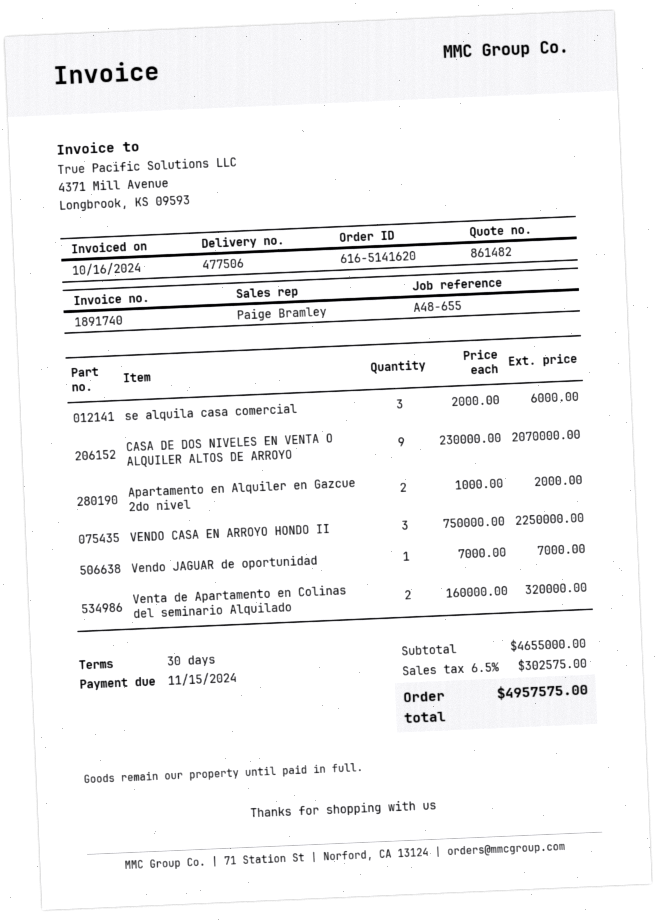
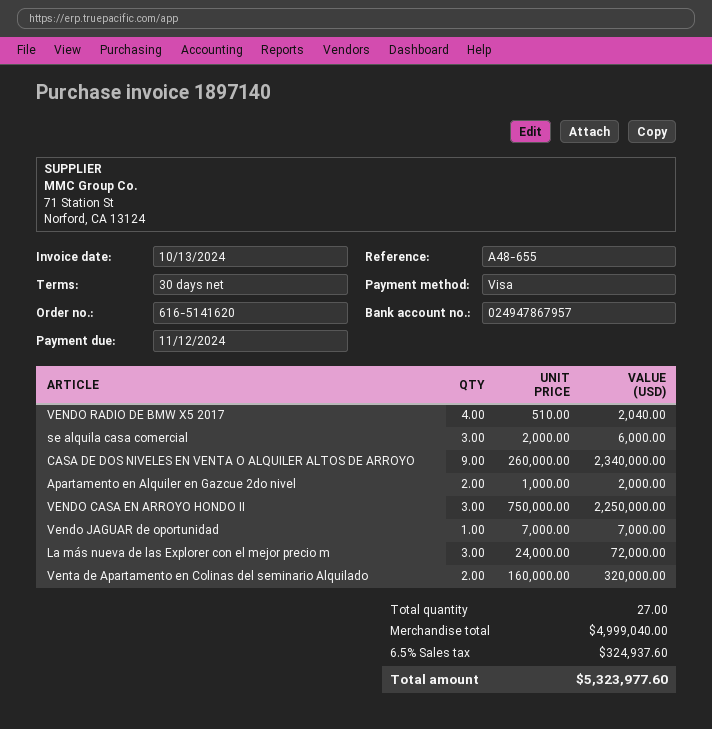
invoice number: 1891740 -> 1897140
invoice date: 2024-10-16 -> 2024-10-13
due date: 2024-11-15 -> 2024-11-12
CASA DE DOS NIVELES EN VENTA O ALQUILER ALTOS DE ARROYO: 9 x 230000.00 = 2070000.00 -> 9 x 260000.00 = 2340000.00
VENDO RADIO DE BMW X5 2017: none -> 4 x 510.00 = 2040.00
La más nueva de las Explorer con el mejor precio m: none -> 3 x 24000.00 = 72000.00
subtotal: 4655000.00 -> 4999040.00
tax: 6.5% = 302575.00 -> 6.5% = 324937.60
total: 4957575.00 -> 5323977.60

